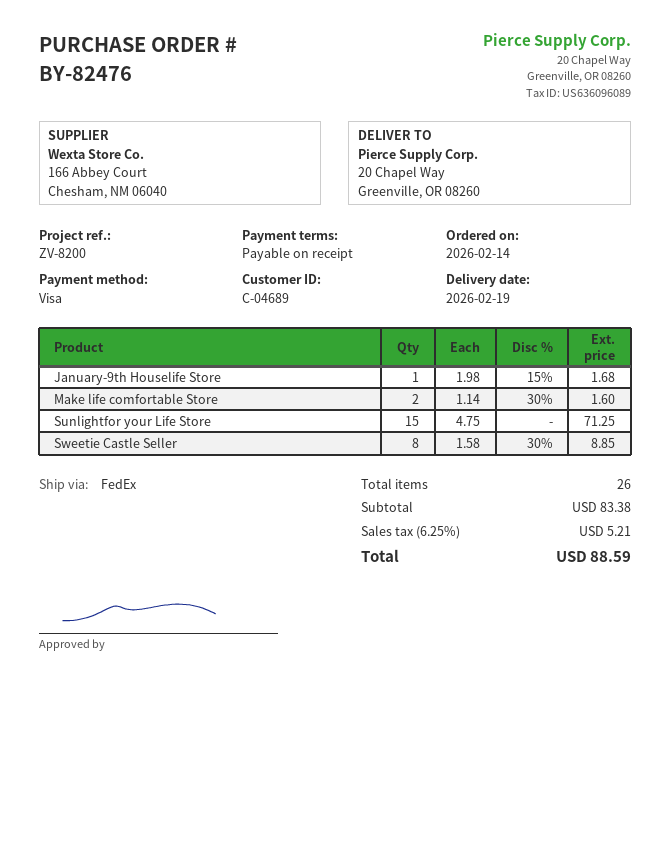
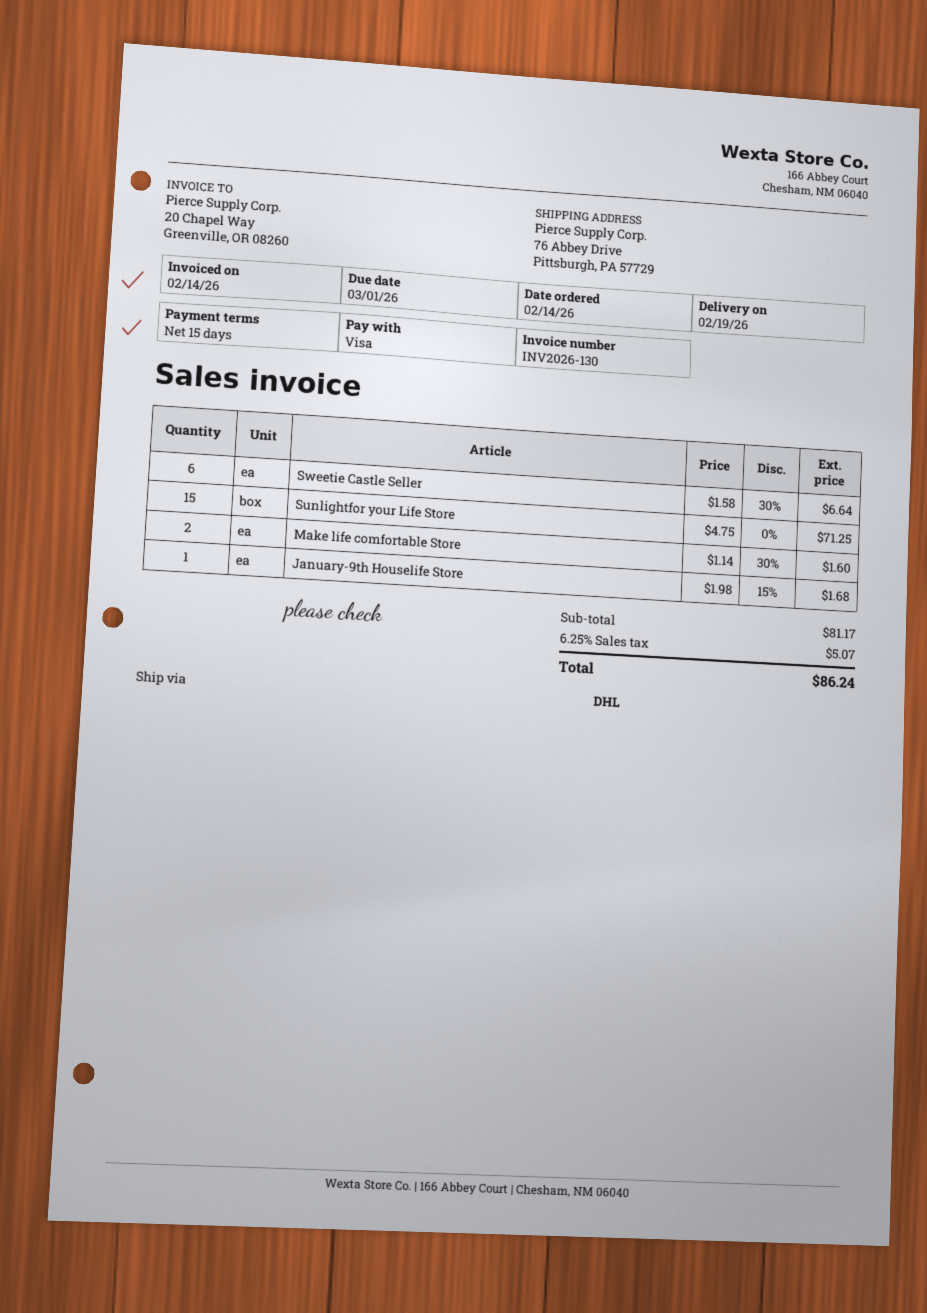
payment terms: on receipt -> 15 days
shipping method: FedEx -> DHL
ship to: 20 Chapel Way, Greenville, OR 08260 -> 76 Abbey Drive, Pittsburgh, PA 57729
Sweetie Castle Seller: 8 x 1.58 - 30% = 8.85 -> 6 x 1.58 - 30% = 6.64
subtotal: 83.38 -> 81.17
tax: 6.25% = 5.21 -> 6.25% = 5.07
total: 88.59 -> 86.24

